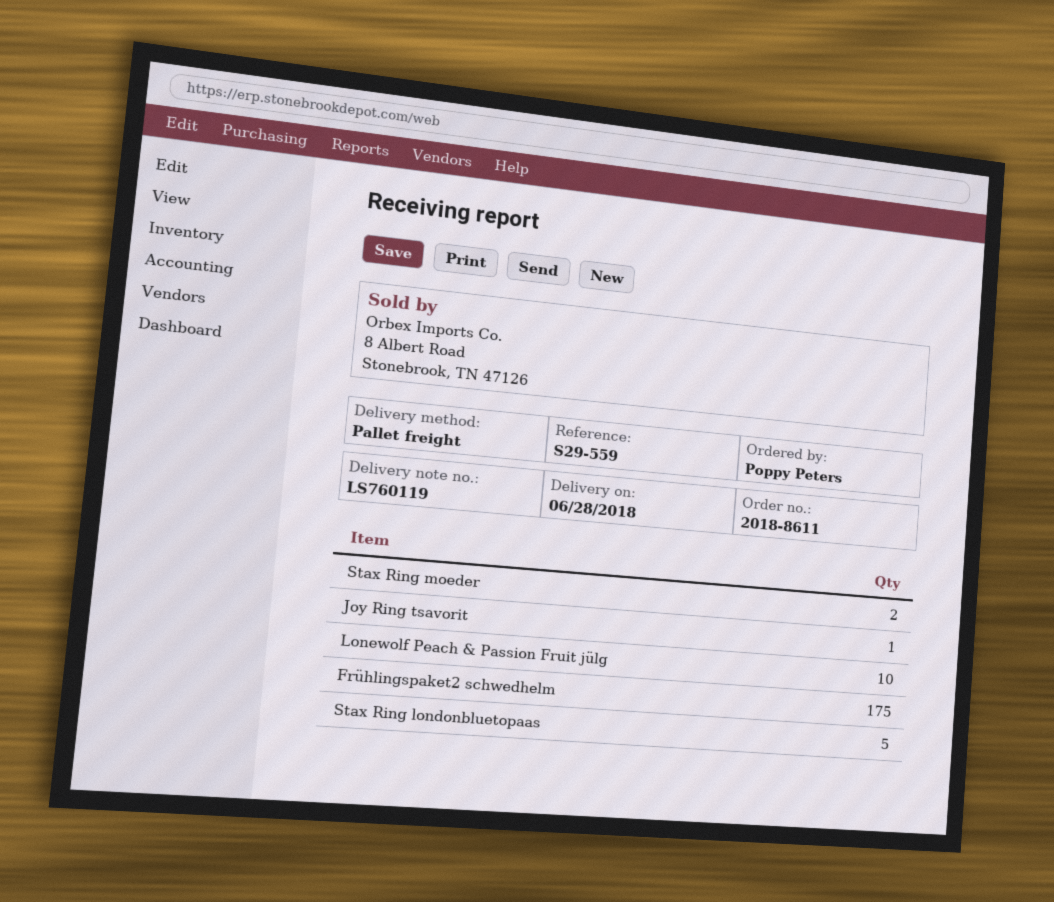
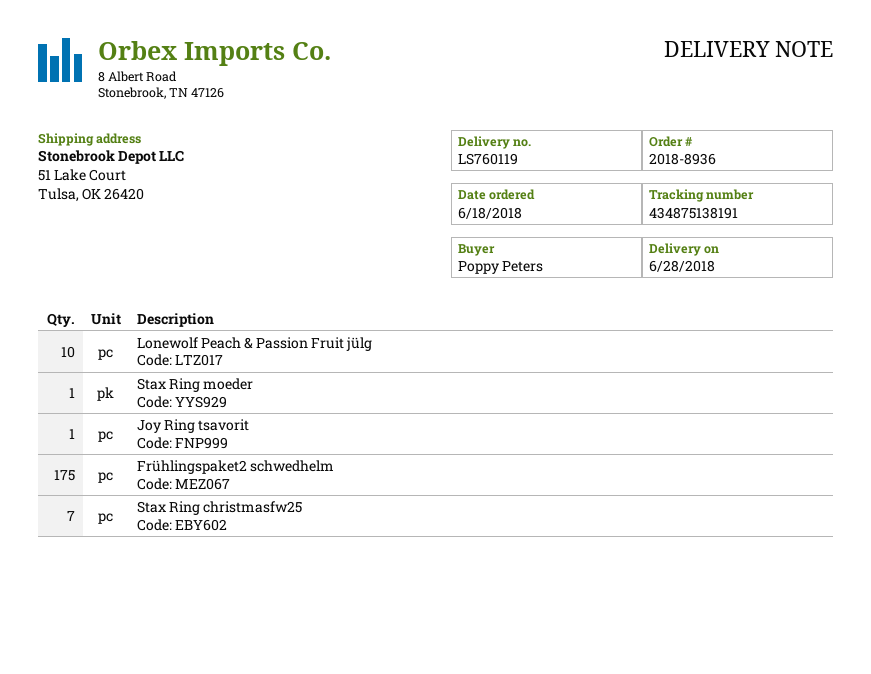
order number: 2018-8611 -> 2018-8936
Stax Ring moeder: 2 -> 1
Stax Ring londonbluetopaas: 5 -> none
Stax Ring christmasfw25: none -> 7

